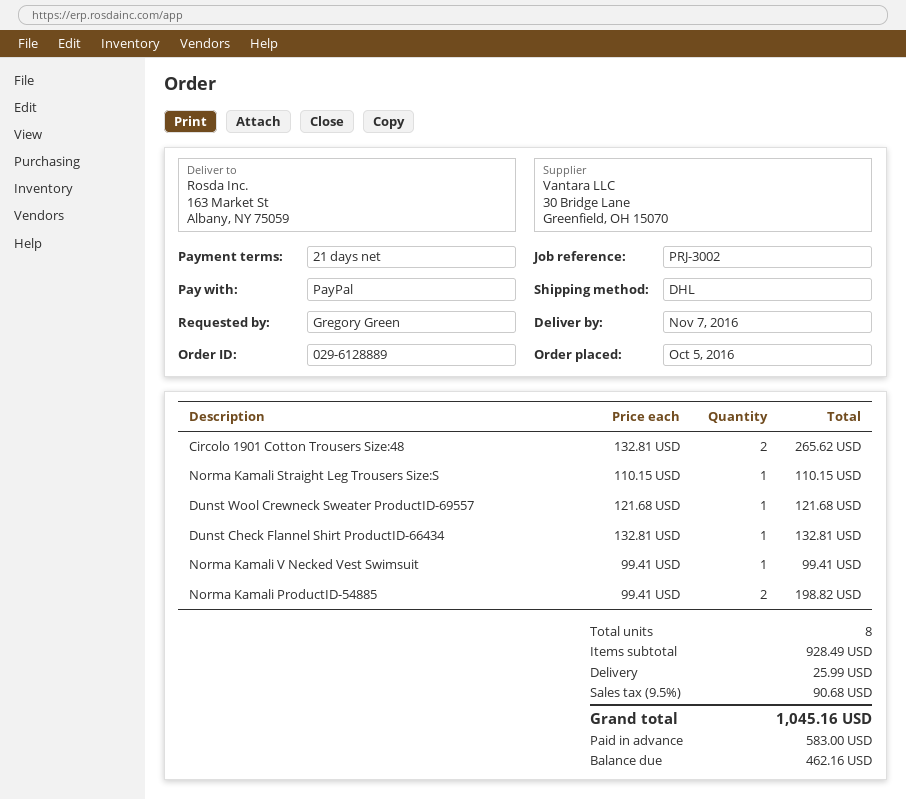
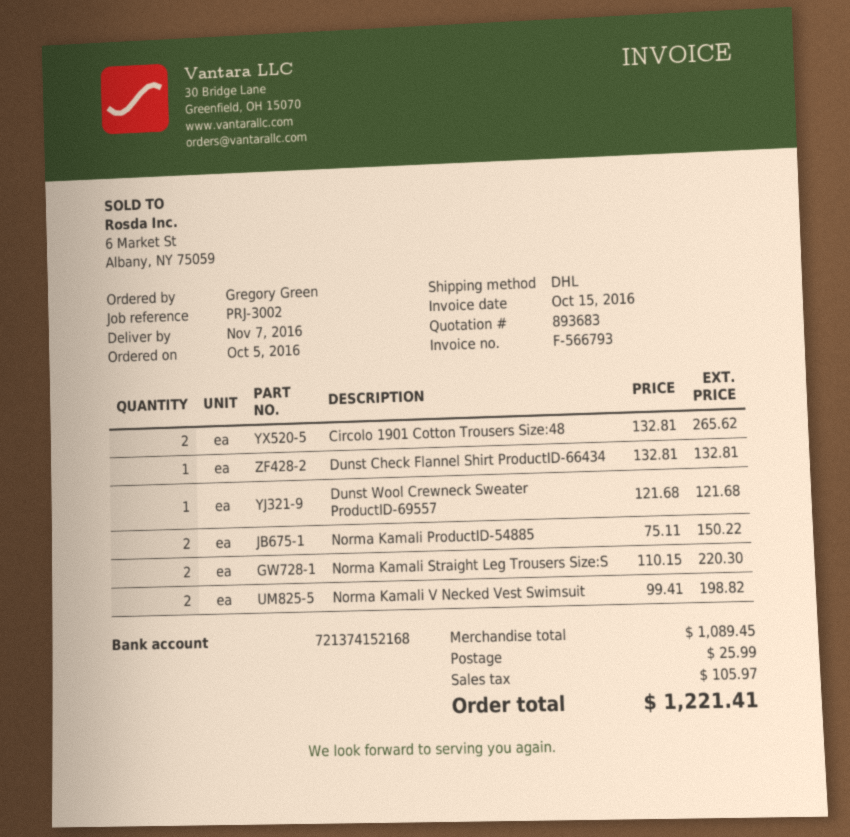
Norma Kamali Straight Leg Trousers Size:S: 1 x 110.15 = 110.15 -> 2 x 110.15 = 220.30
Norma Kamali V Necked Vest Swimsuit: 1 x 99.41 = 99.41 -> 2 x 99.41 = 198.82
Norma Kamali ProductID-54885: 2 x 99.41 = 198.82 -> 2 x 75.11 = 150.22
subtotal: 928.49 -> 1089.45
tax: 90.68 -> 105.97
total: 1045.16 -> 1221.41

